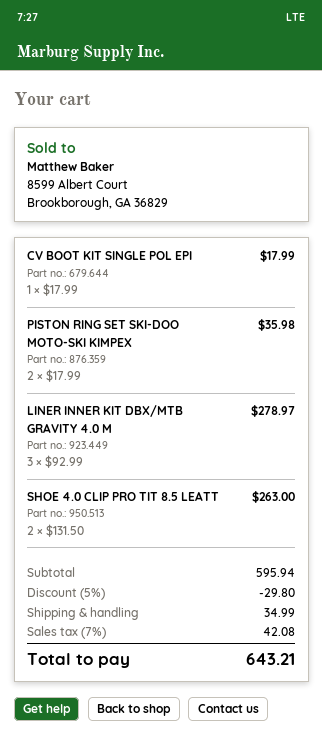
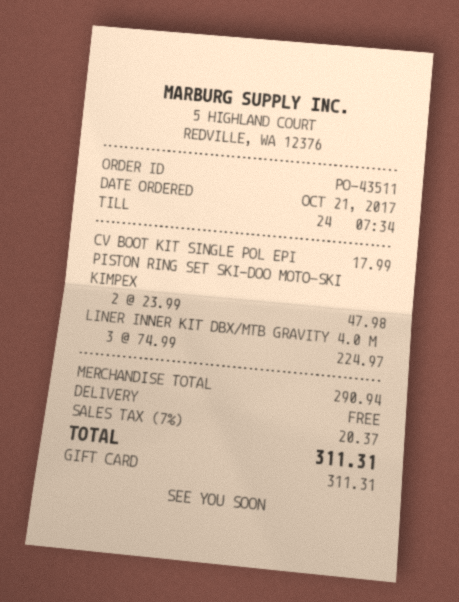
PISTON RING SET SKI-DOO MOTO-SKI KIMPEX: 2 x 17.99 = 35.98 -> 2 x 23.99 = 47.98
LINER INNER KIT DBX/MTB GRAVITY 4.0 M: 3 x 92.99 = 278.97 -> 3 x 74.99 = 224.97
SHOE 4.0 CLIP PRO TIT 8.5 LEATT: 2 x 131.50 = 263.00 -> none
subtotal: 595.94 -> 290.94
discount: 5% = 29.80 -> none
shipping: 34.99 -> 0.00
tax: 7% = 42.08 -> 7% = 20.37
total: 643.21 -> 311.31

